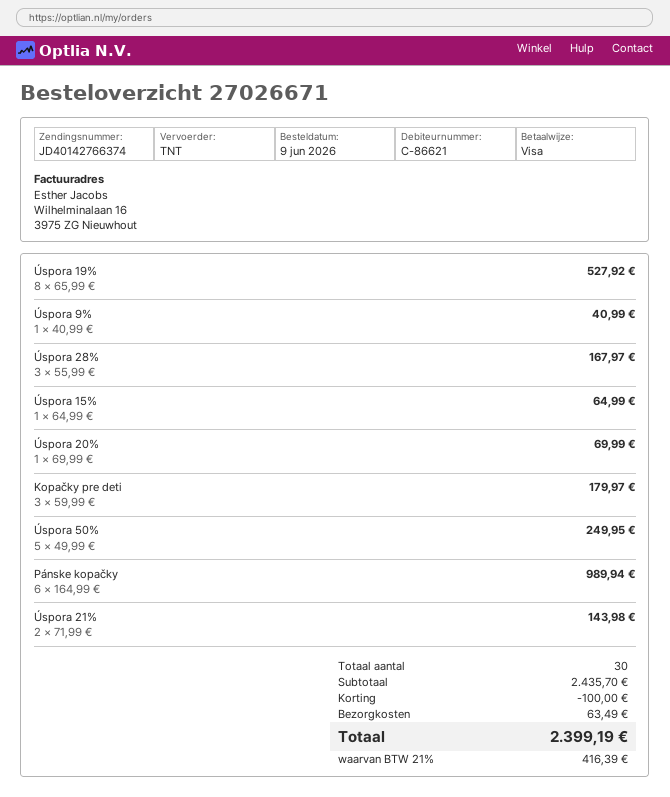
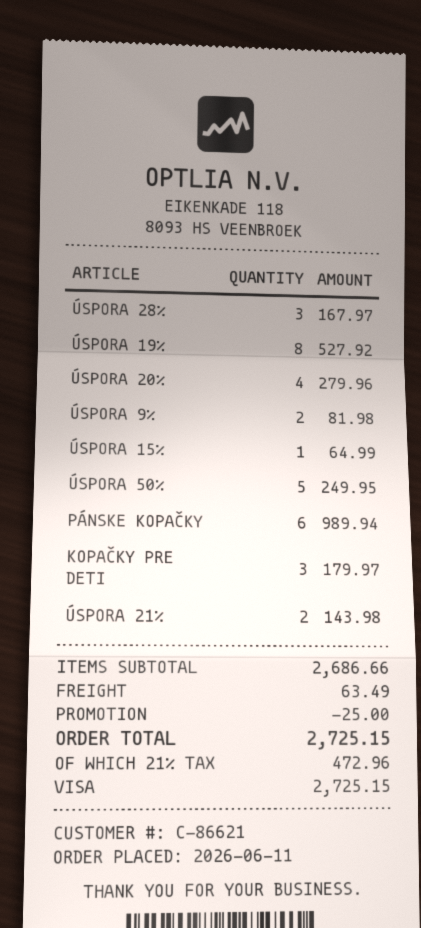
order date: 2026-06-09 -> 2026-06-11
Úspora 9%: 1 for 40.99 -> 2 for 81.98
Úspora 20%: 1 for 69.99 -> 4 for 279.96
subtotal: 2435.70 -> 2686.66
discount: 100.00 -> 25.00
tax: 21% = 416.39 -> 21% = 472.96
total: 2399.19 -> 2725.15

